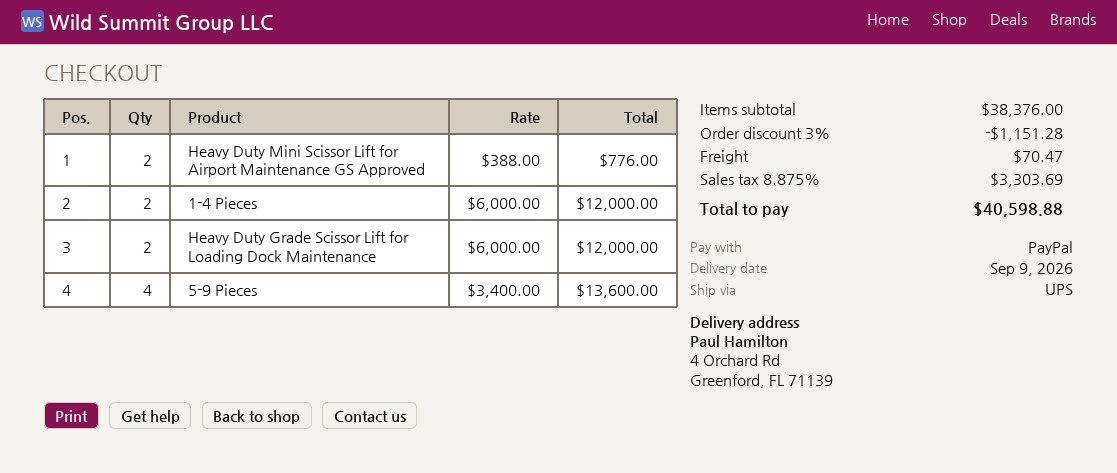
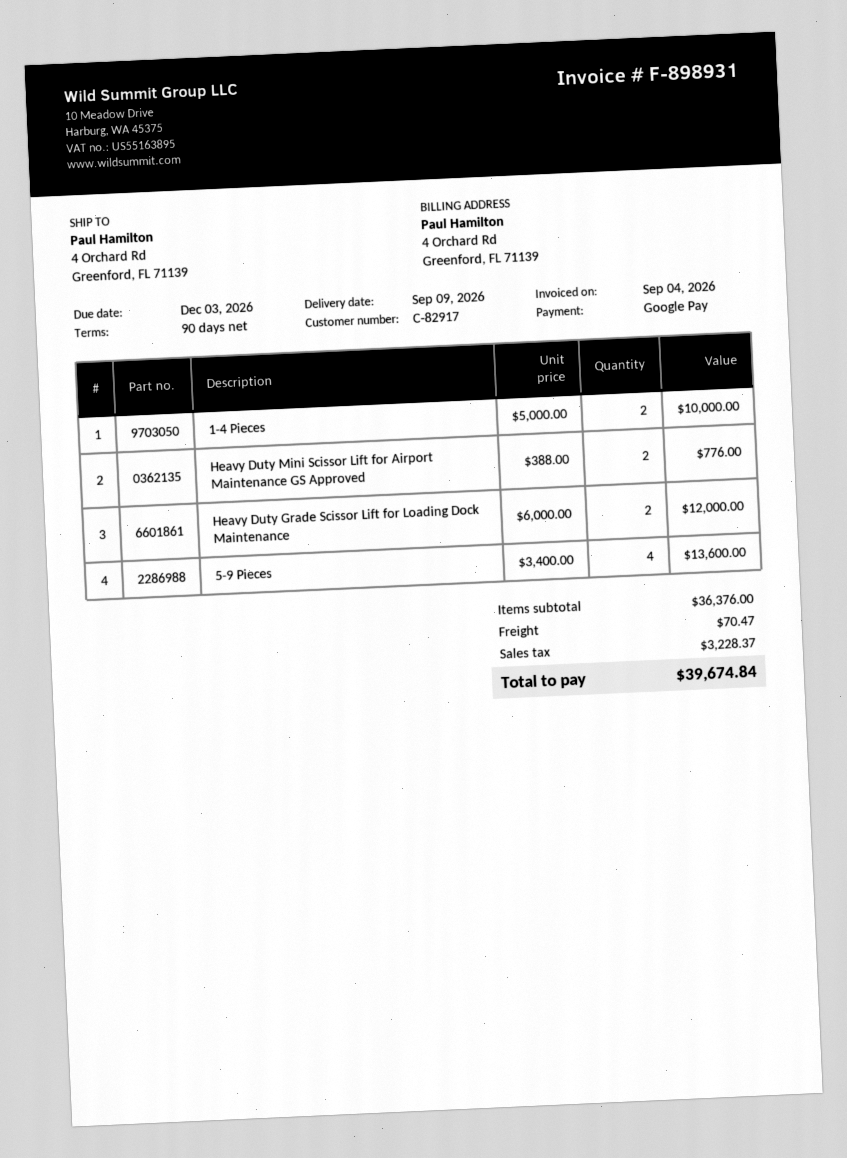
payment method: PayPal -> Google Pay
1-4 Pieces: 2 x 6000.00 = 12000.00 -> 2 x 5000.00 = 10000.00
subtotal: 38376.00 -> 36376.00
discount: 3% = 1151.28 -> none
tax: 3303.69 -> 3228.37
total: 40598.88 -> 39674.84

